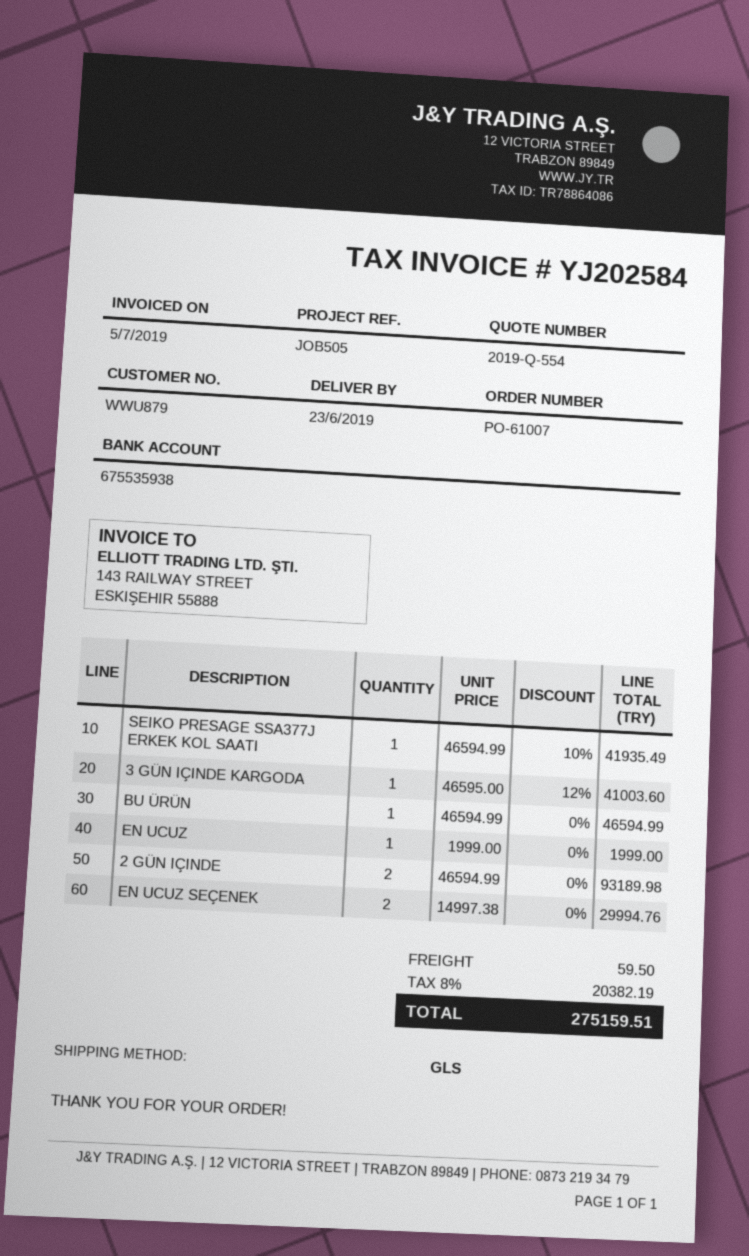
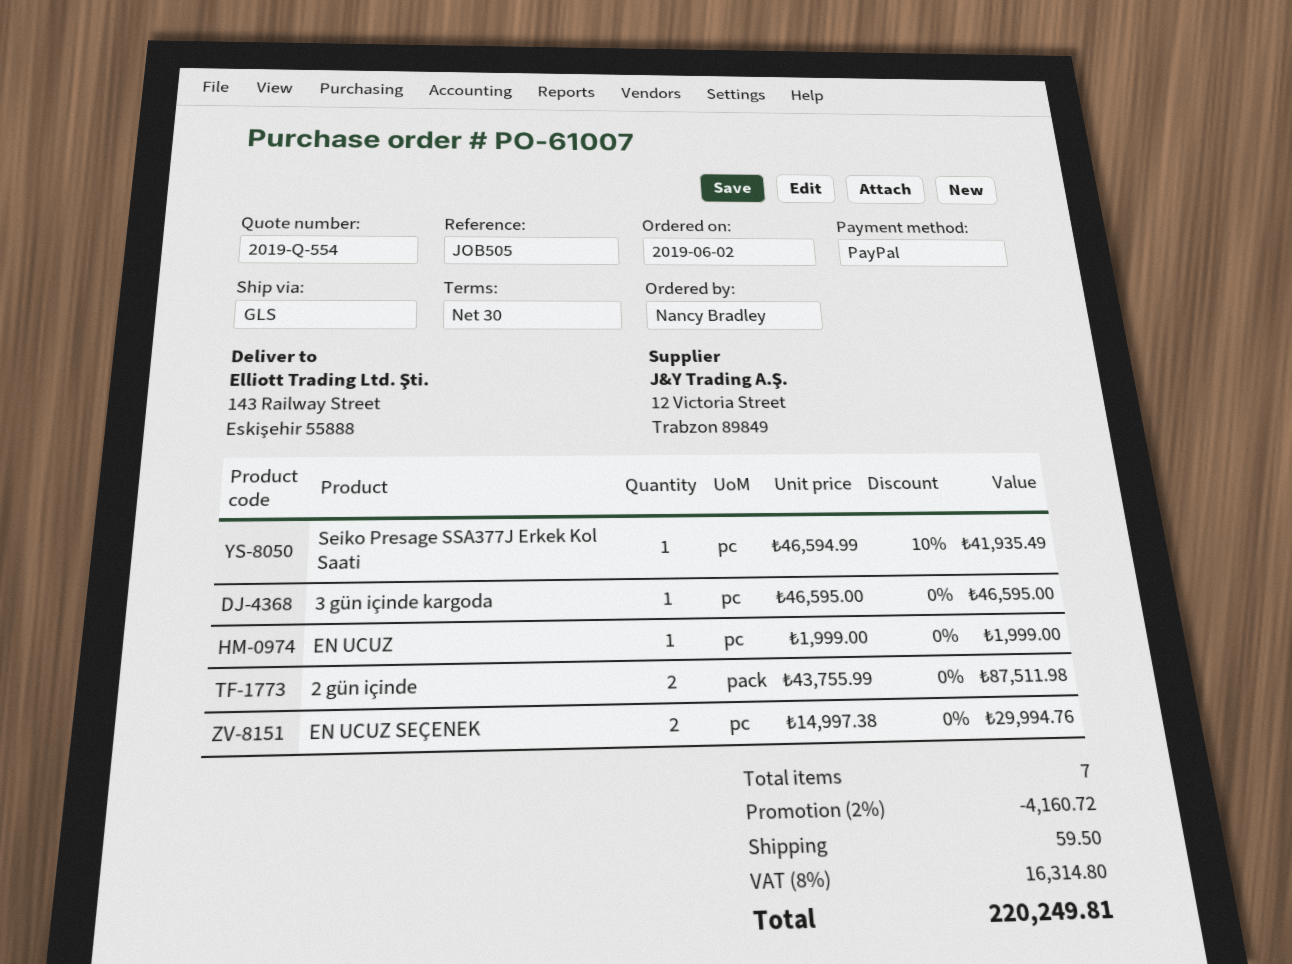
3 GÜN IÇINDE KARGODA: 1 x 46595.00 - 12% = 41003.60 -> 1 x 46595.00 = 46595.00
BU ÜRÜN: 1 x 46594.99 = 46594.99 -> none
2 GÜN IÇINDE: 2 x 46594.99 = 93189.98 -> 2 x 43755.99 = 87511.98
discount: none -> 2% = 4160.72
tax: 8% = 20382.19 -> 8% = 16314.80
total: 275159.51 -> 220249.81

